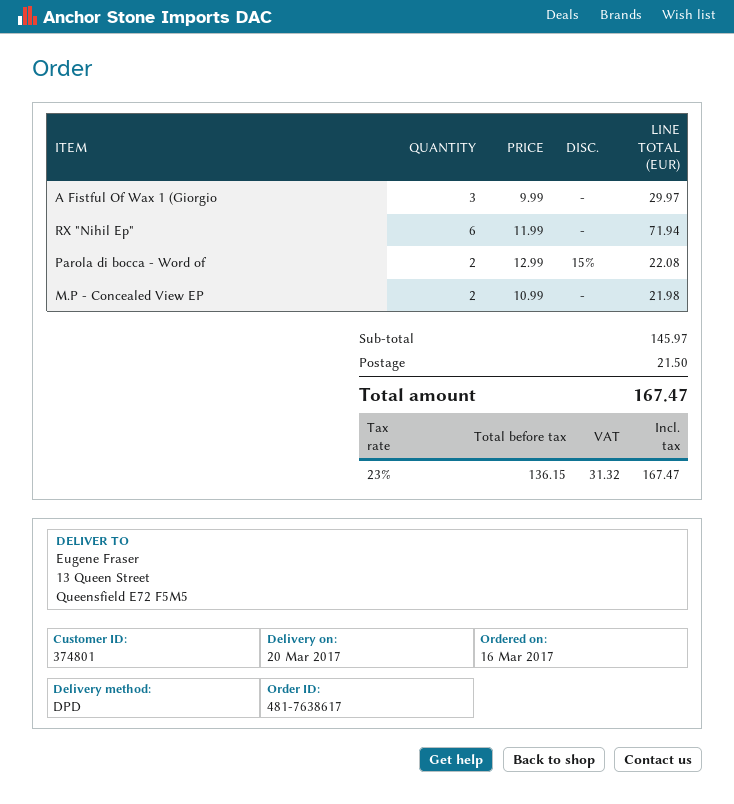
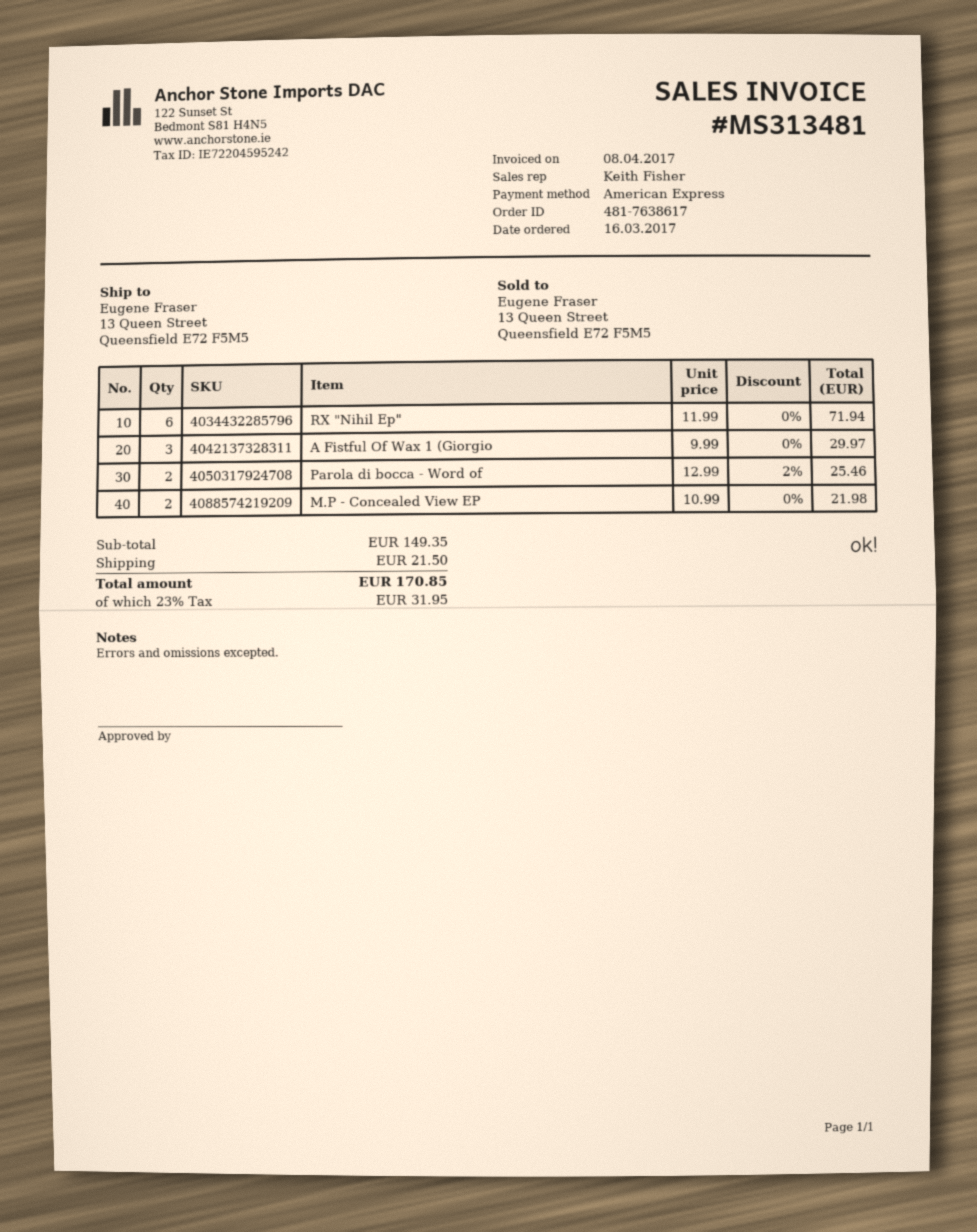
Parola di bocca - Word of: 2 x 12.99 - 15% = 22.08 -> 2 x 12.99 - 2% = 25.46
subtotal: 145.97 -> 149.35
tax: 23% = 31.32 -> 23% = 31.95
total: 167.47 -> 170.85

